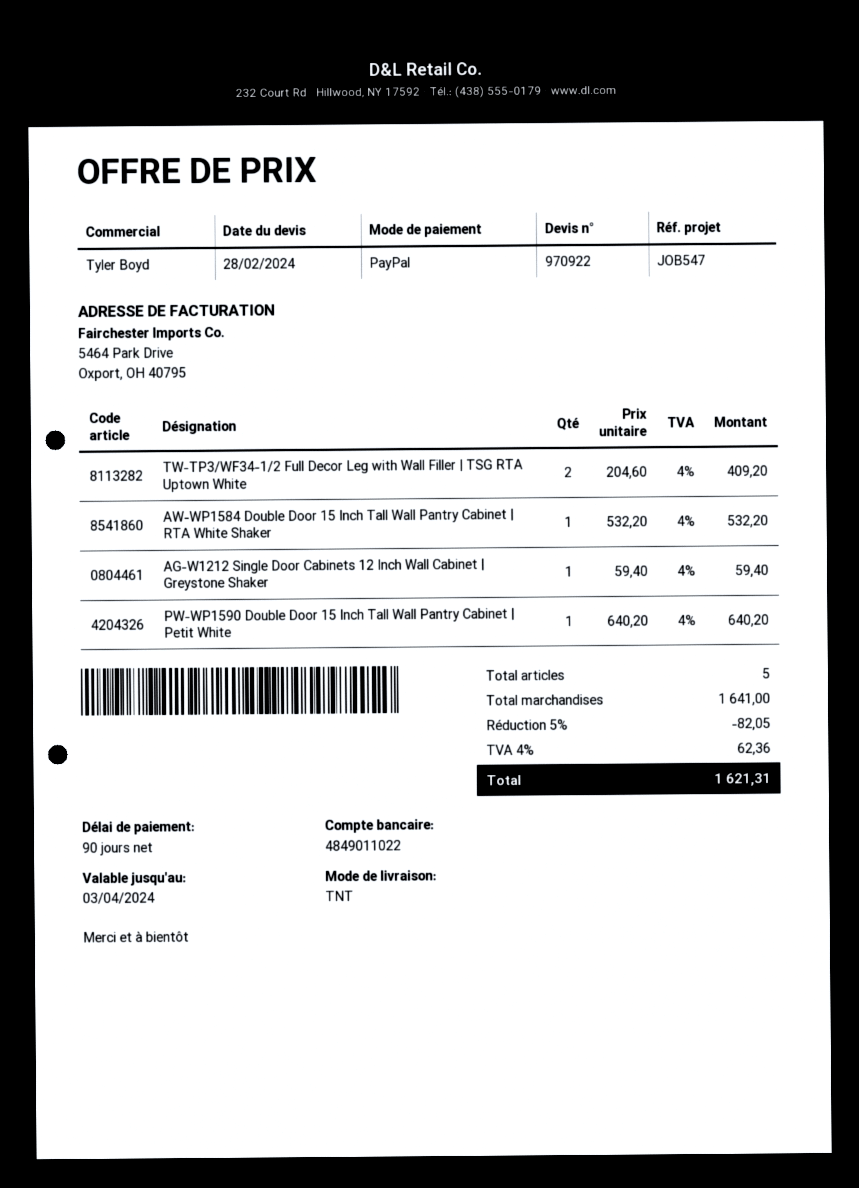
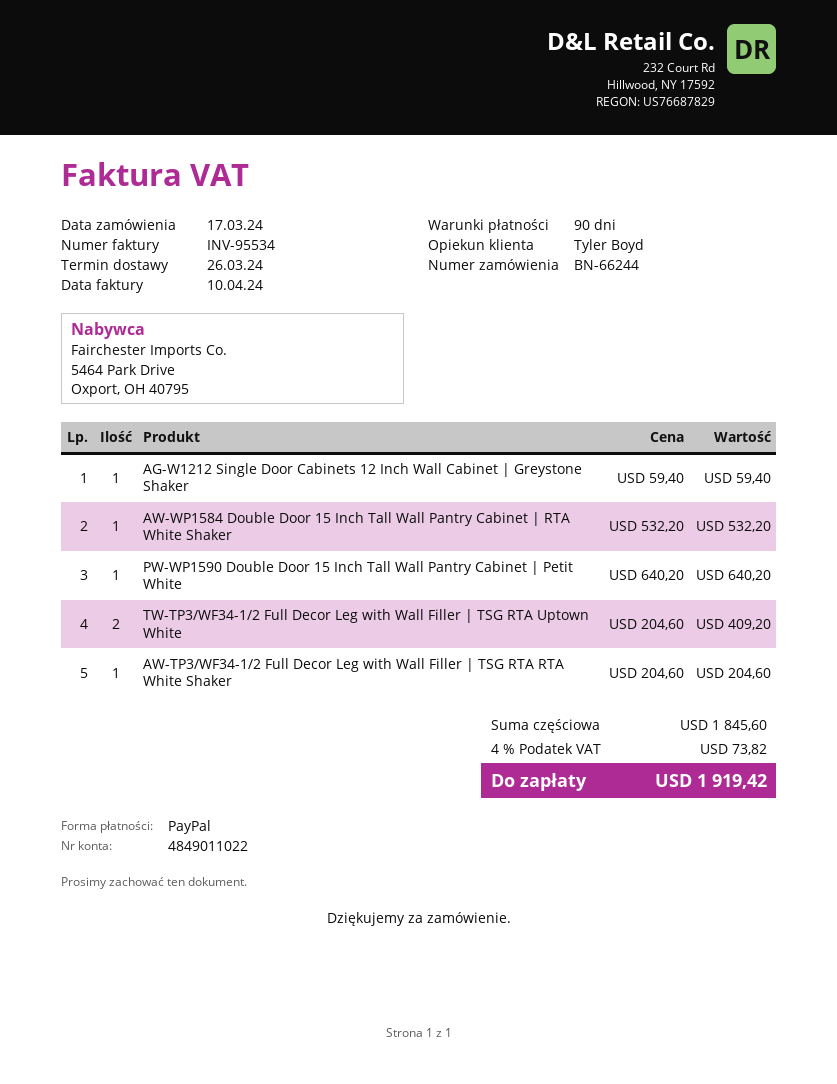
AW-TP3/WF34-1/2 Full Decor Leg with Wall Filler | TSG RTA RTA White Shaker: none -> 1 x 204.60 = 204.60
subtotal: 1641.00 -> 1845.60
discount: 5% = 82.05 -> none
tax: 4% = 62.36 -> 4% = 73.82
total: 1621.31 -> 1919.42

